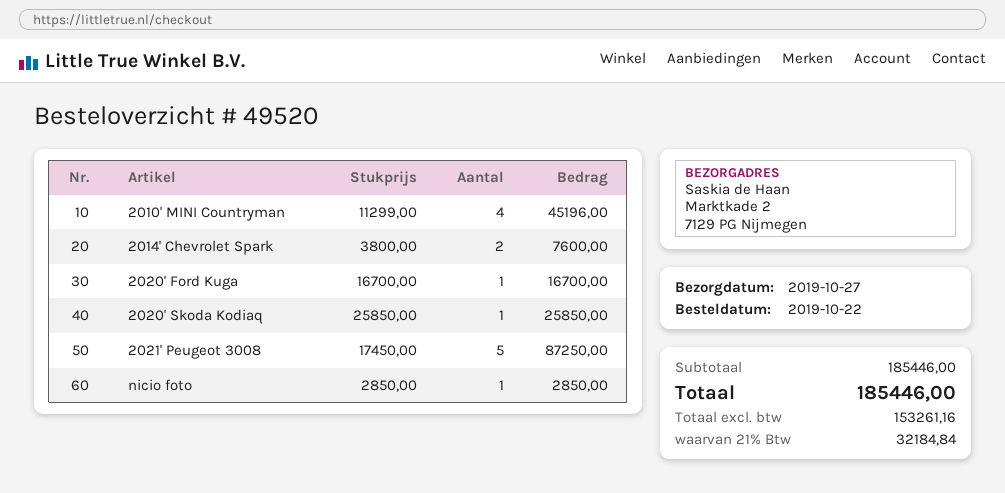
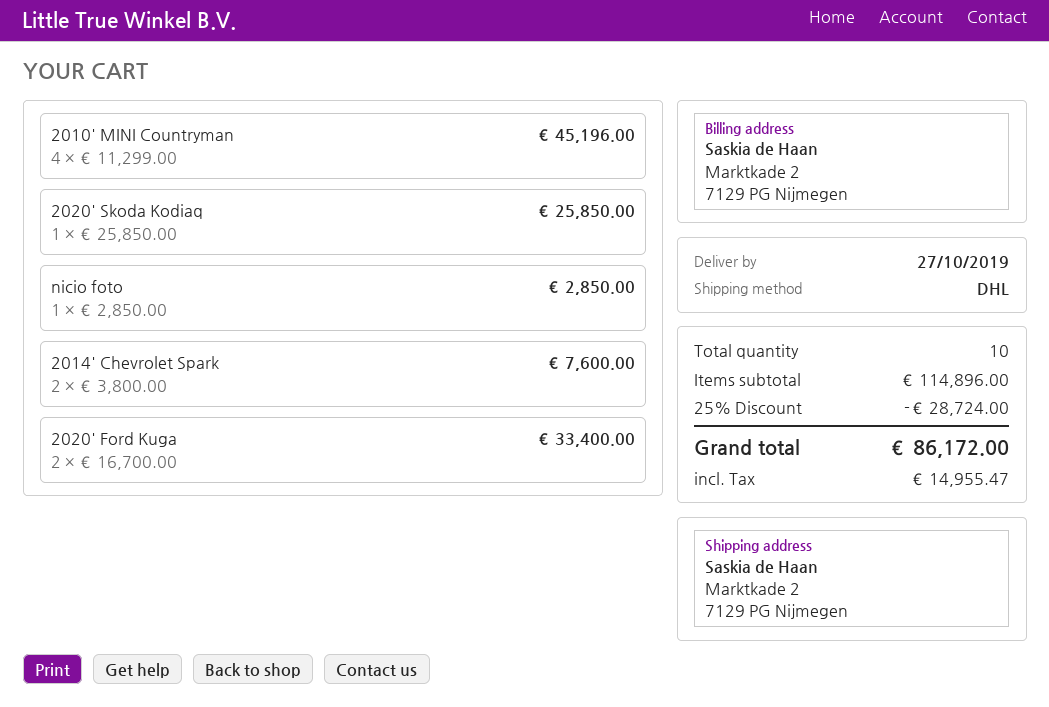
2020' Ford Kuga: 1 x 16700.00 = 16700.00 -> 2 x 16700.00 = 33400.00
2021' Peugeot 3008: 5 x 17450.00 = 87250.00 -> none
subtotal: 185446.00 -> 114896.00
discount: none -> 25% = 28724.00
tax: 32184.84 -> 14955.47
total: 185446.00 -> 86172.00

